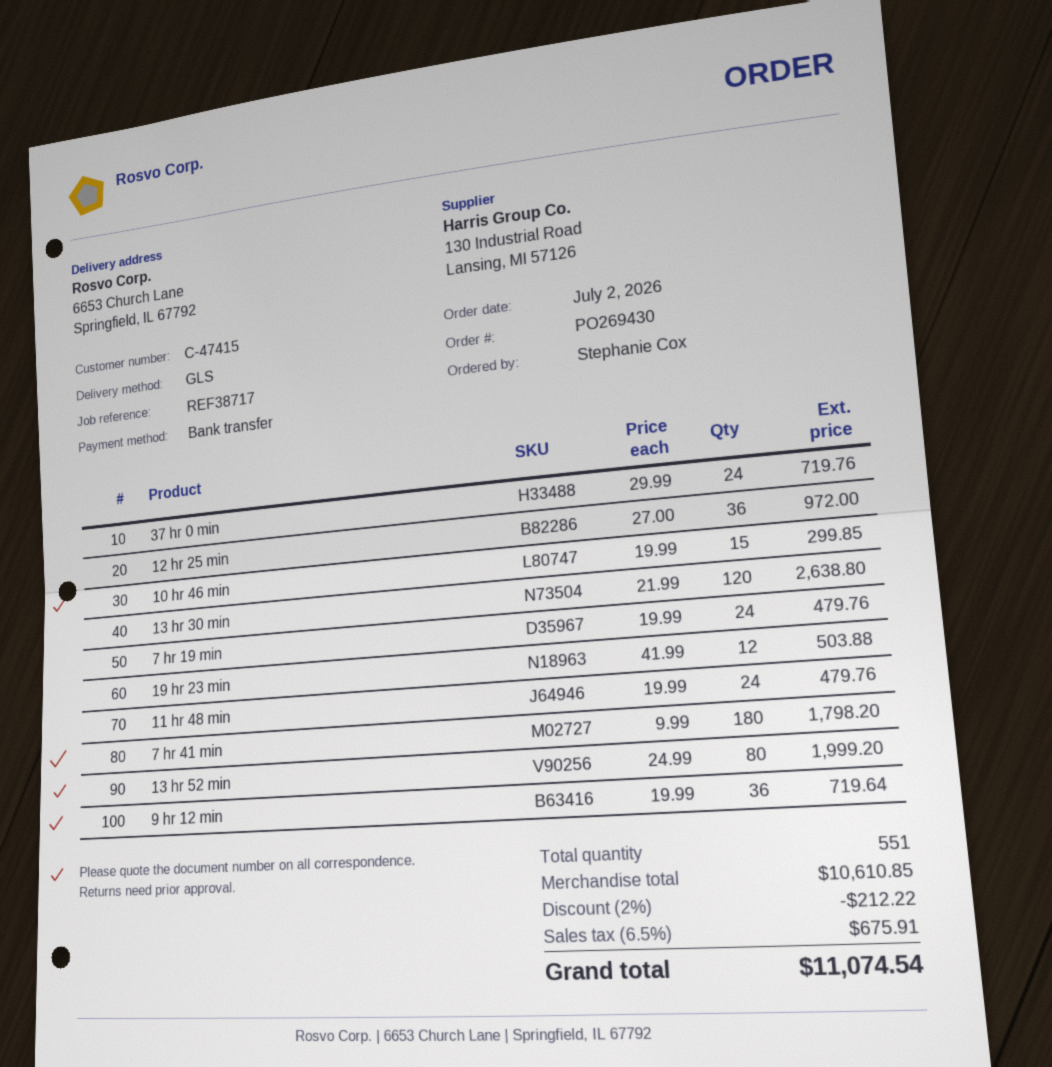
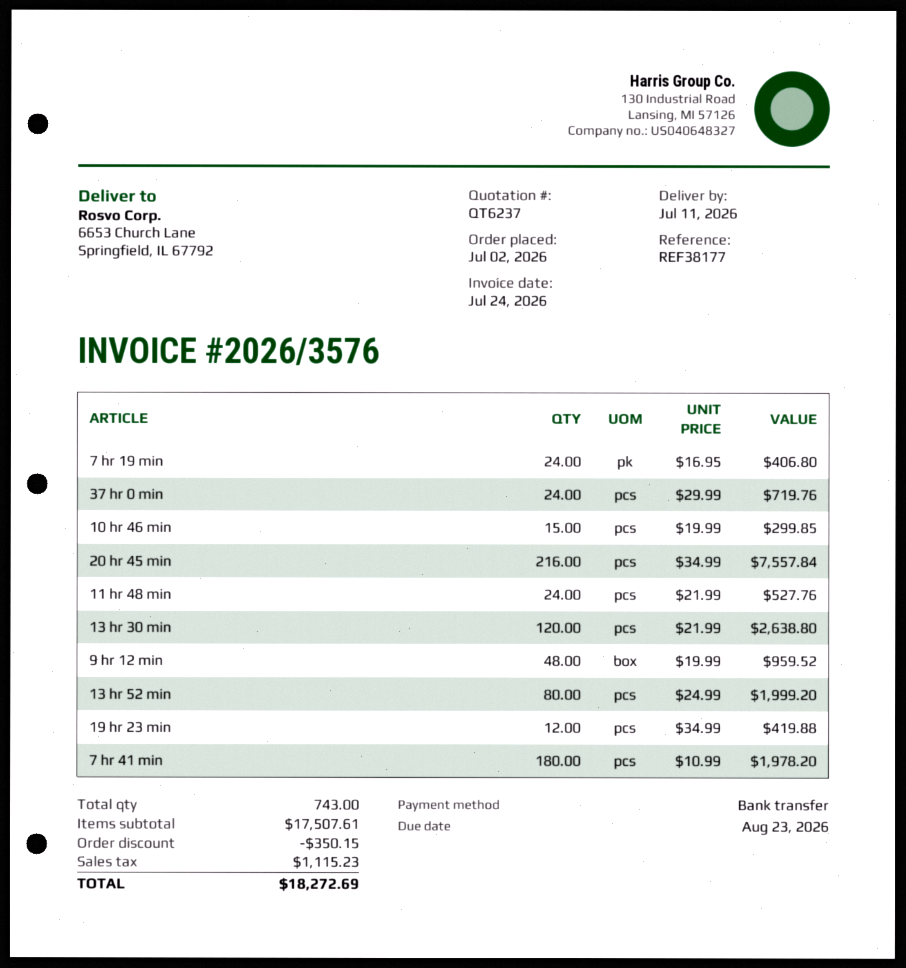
reference: REF38717 -> REF38177
12 hr 25 min: 36 x 27.00 = 972.00 -> none
7 hr 19 min: 24 x 19.99 = 479.76 -> 24 x 16.95 = 406.80
19 hr 23 min: 12 x 41.99 = 503.88 -> 12 x 34.99 = 419.88
11 hr 48 min: 24 x 19.99 = 479.76 -> 24 x 21.99 = 527.76
7 hr 41 min: 180 x 9.99 = 1798.20 -> 180 x 10.99 = 1978.20
9 hr 12 min: 36 x 19.99 = 719.64 -> 48 x 19.99 = 959.52
20 hr 45 min: none -> 216 x 34.99 = 7557.84
total quantity: 551 -> 743
subtotal: 10610.85 -> 17507.61
discount: 212.22 -> 350.15
tax: 675.91 -> 1115.23
total: 11074.54 -> 18272.69

